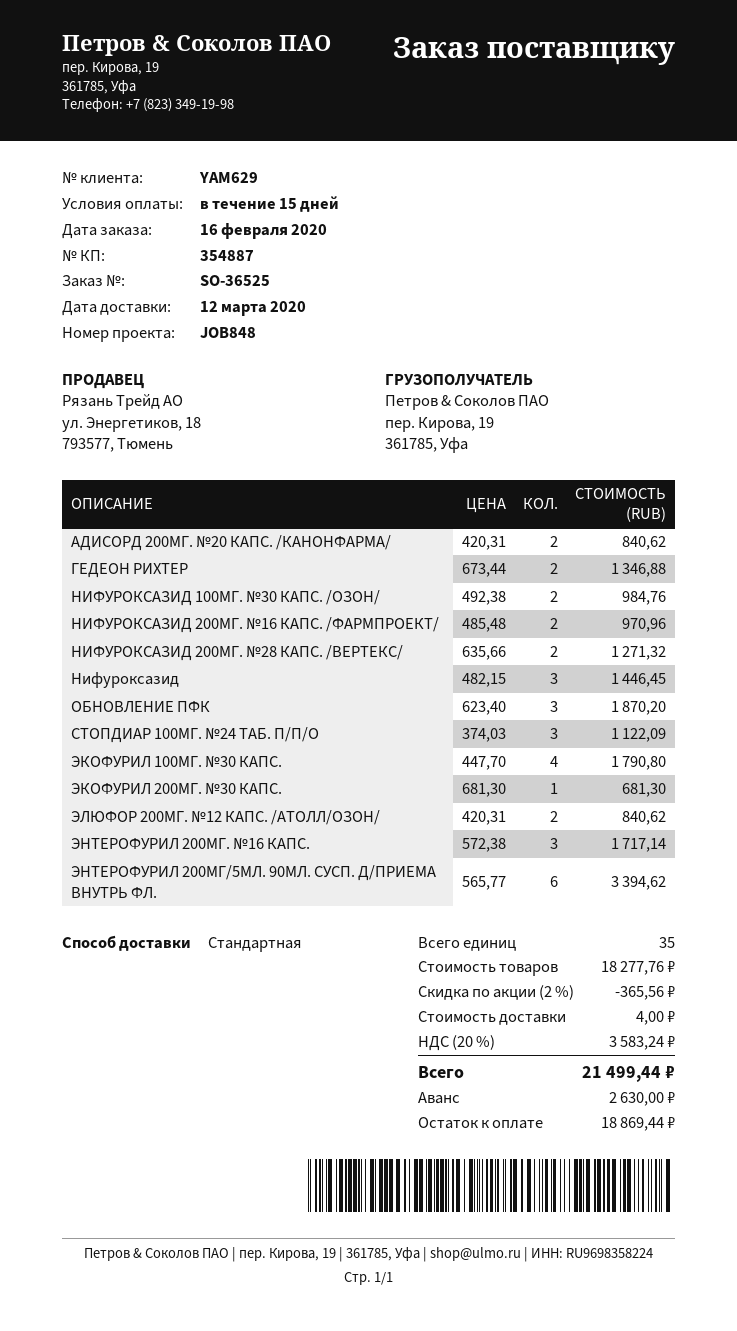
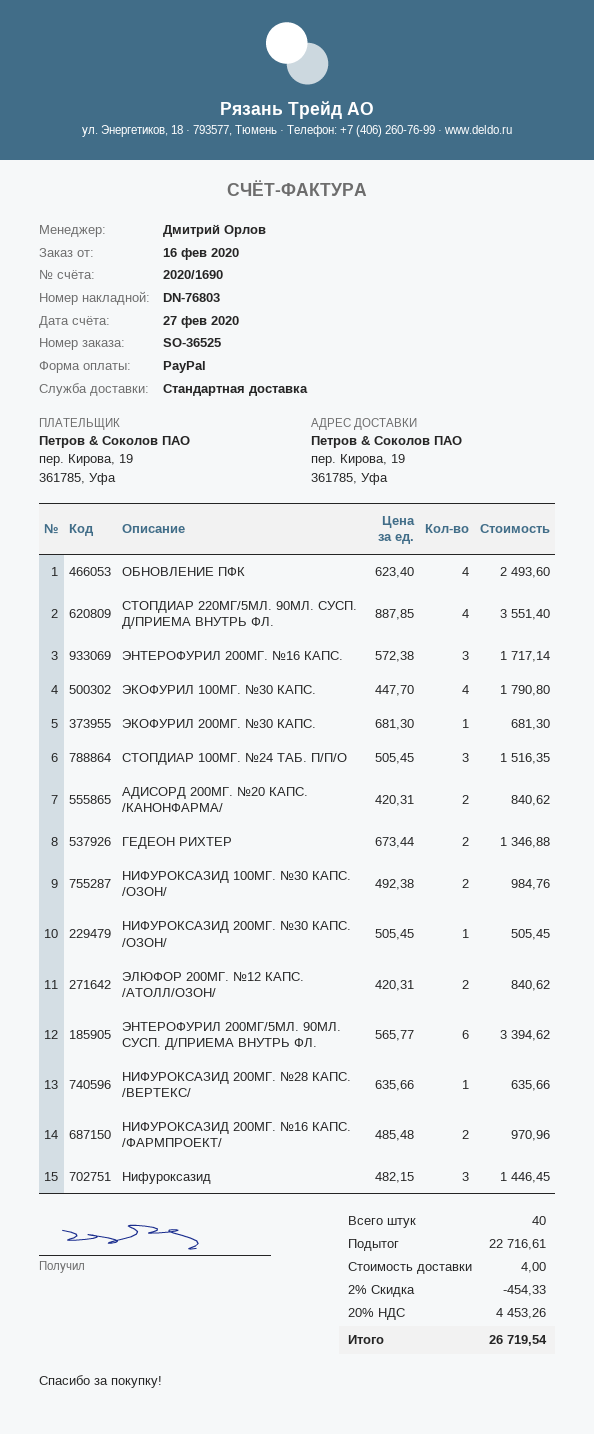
НИФУРОКСАЗИД 200МГ. №28 КАПС. /ВЕРТЕКС/: 2 x 635.66 = 1271.32 -> 1 x 635.66 = 635.66
ОБНОВЛЕНИЕ ПФК: 3 x 623.40 = 1870.20 -> 4 x 623.40 = 2493.60
СТОПДИАР 100МГ. №24 ТАБ. П/П/О: 3 x 374.03 = 1122.09 -> 3 x 505.45 = 1516.35
СТОПДИАР 220МГ/5МЛ. 90МЛ. СУСП. Д/ПРИЕМА ВНУТРЬ ФЛ.: none -> 4 x 887.85 = 3551.40
НИФУРОКСАЗИД 200МГ. №30 КАПС. /ОЗОН/: none -> 1 x 505.45 = 505.45
total quantity: 35 -> 40
subtotal: 18277.76 -> 22716.61
discount: 2% = 365.56 -> 2% = 454.33
tax: 20% = 3583.24 -> 20% = 4453.26
total: 21499.44 -> 26719.54

